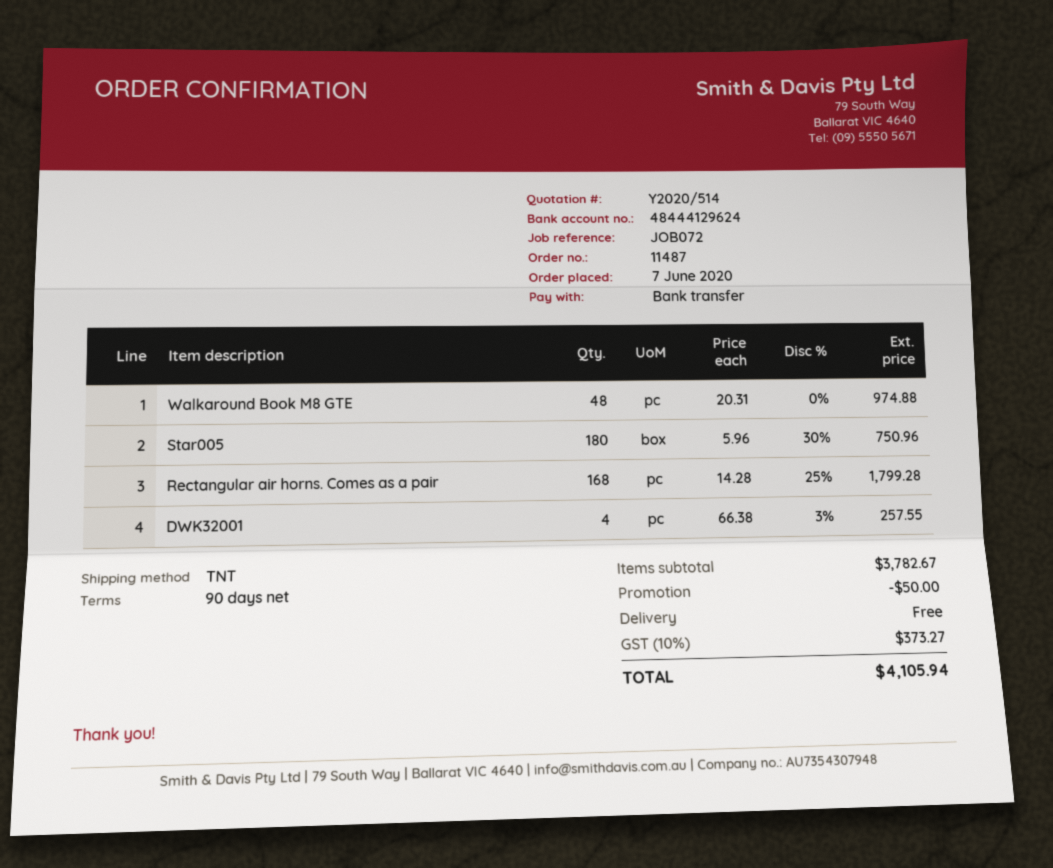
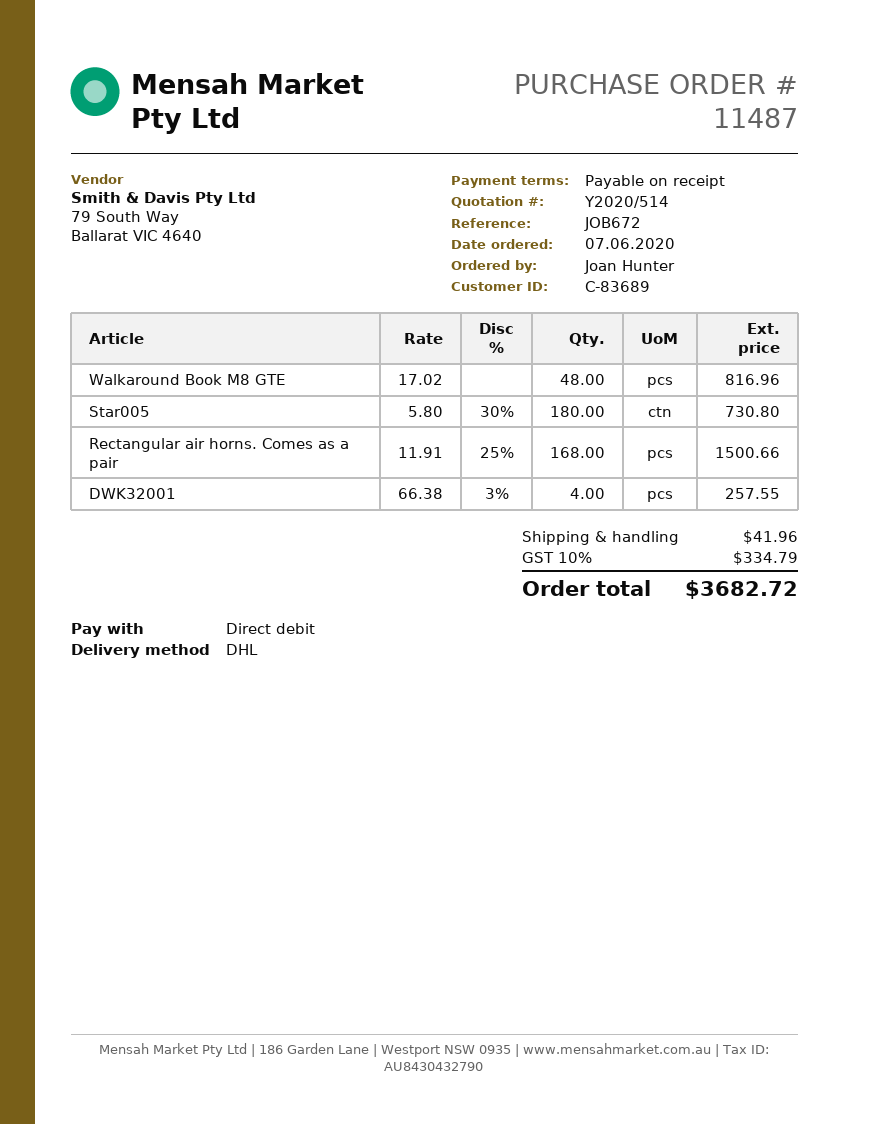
payment terms: 90 days -> on receipt
reference: JOB072 -> JOB672
payment method: bank transfer -> direct debit
shipping method: TNT -> DHL
Walkaround Book M8 GTE: 48 x 20.31 = 974.88 -> 48 x 17.02 = 816.96
Star005: 180 x 5.96 - 30% = 750.96 -> 180 x 5.80 - 30% = 730.80
Rectangular air horns. Comes as a pair: 168 x 14.28 - 25% = 1799.28 -> 168 x 11.91 - 25% = 1500.66
discount: 50.00 -> none
shipping: 0.00 -> 41.96
tax: 10% = 373.27 -> 10% = 334.79
total: 4105.94 -> 3682.72

